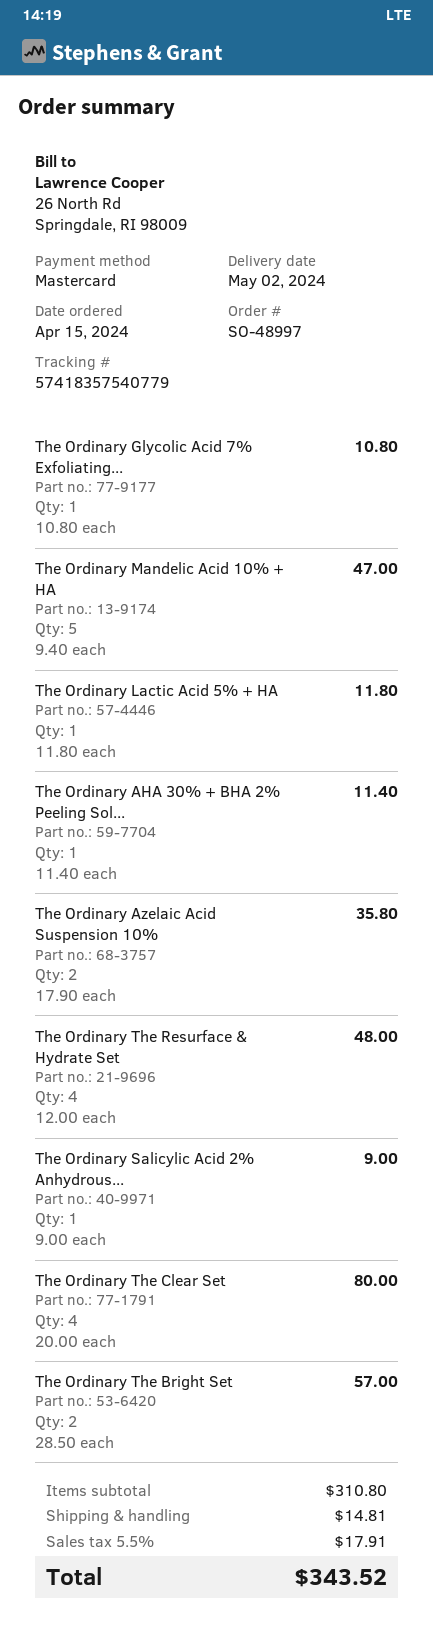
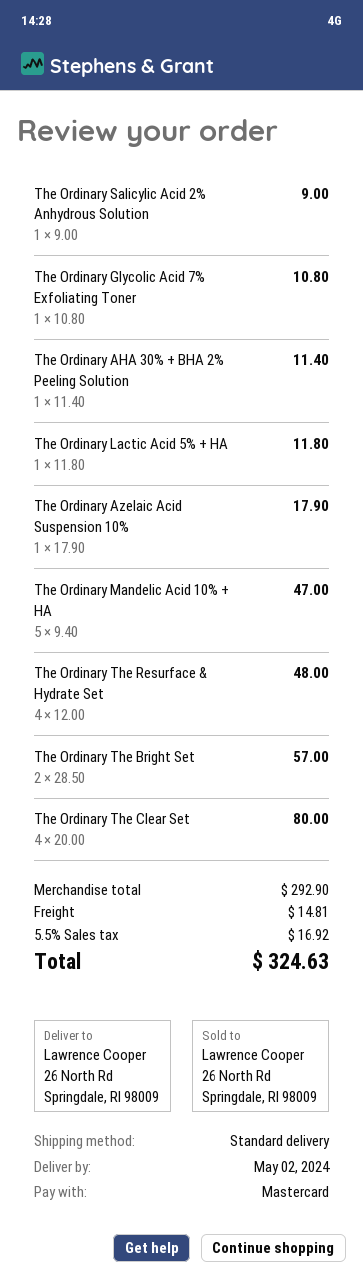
The Ordinary Azelaic Acid Suspension 10%: 2 x 17.90 = 35.80 -> 1 x 17.90 = 17.90
subtotal: 310.80 -> 292.90
tax: 5.5% = 17.91 -> 5.5% = 16.92
total: 343.52 -> 324.63

